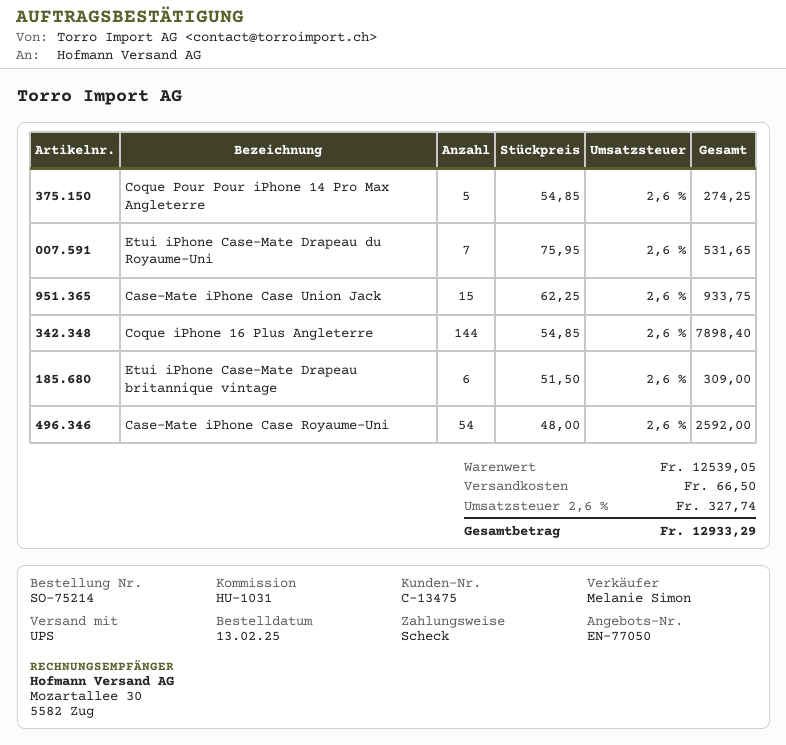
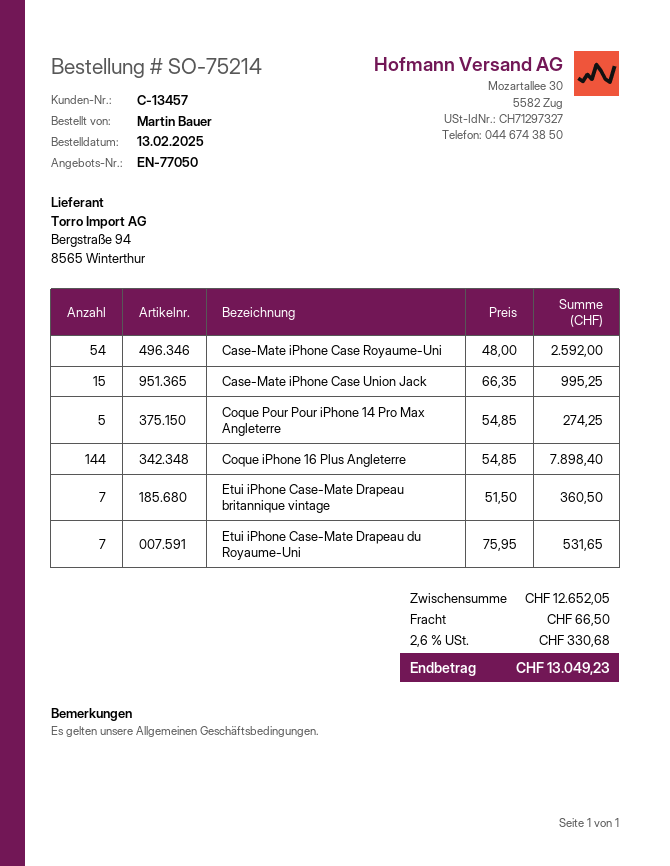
customer number: C-13475 -> C-13457
Case-Mate iPhone Case Union Jack: 15 x 62.25 = 933.75 -> 15 x 66.35 = 995.25
Etui iPhone Case-Mate Drapeau britannique vintage: 6 x 51.50 = 309.00 -> 7 x 51.50 = 360.50
subtotal: 12539.05 -> 12652.05
tax: 2.6% = 327.74 -> 2.6% = 330.68
total: 12933.29 -> 13049.23

